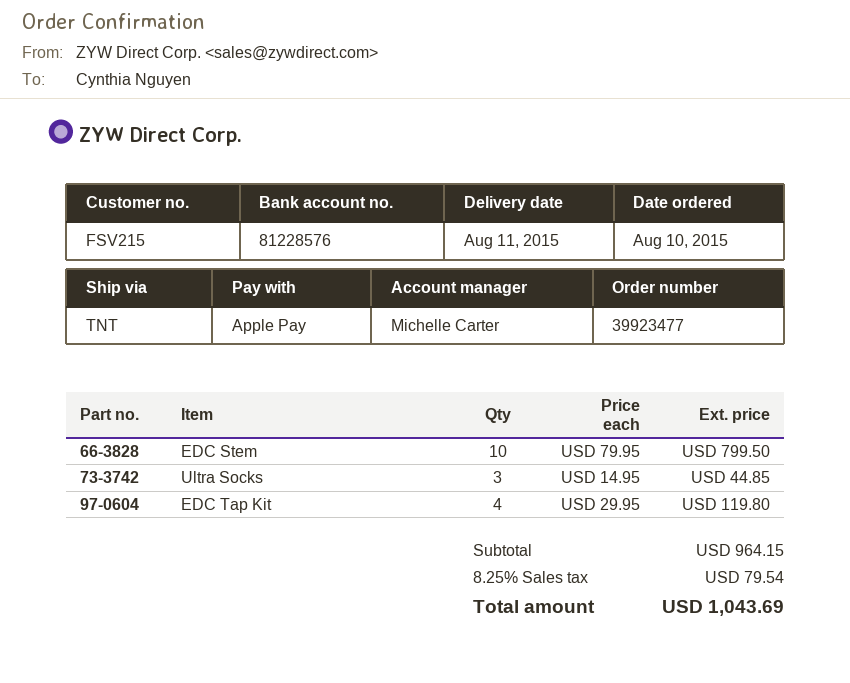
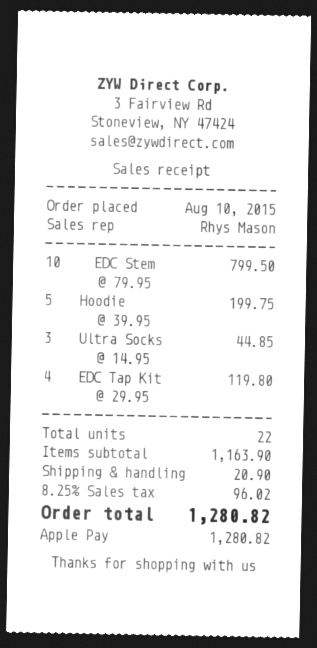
sales rep: Michelle Carter -> Rhys Mason
Hoodie: none -> 5 x 39.95 = 199.75
subtotal: 964.15 -> 1163.90
shipping: none -> 20.90
tax: 8.25% = 79.54 -> 8.25% = 96.02
total: 1043.69 -> 1280.82

